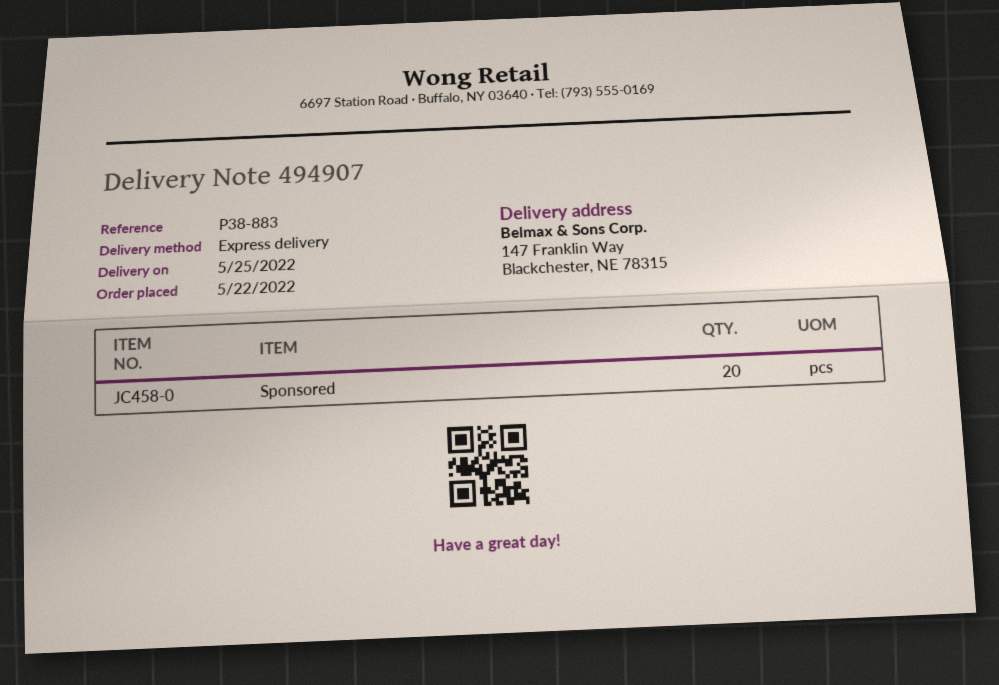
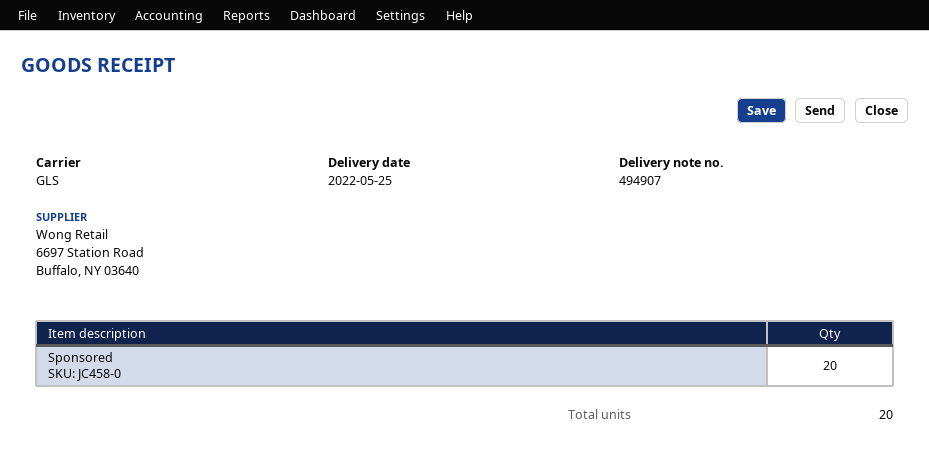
shipping method: express -> GLS

